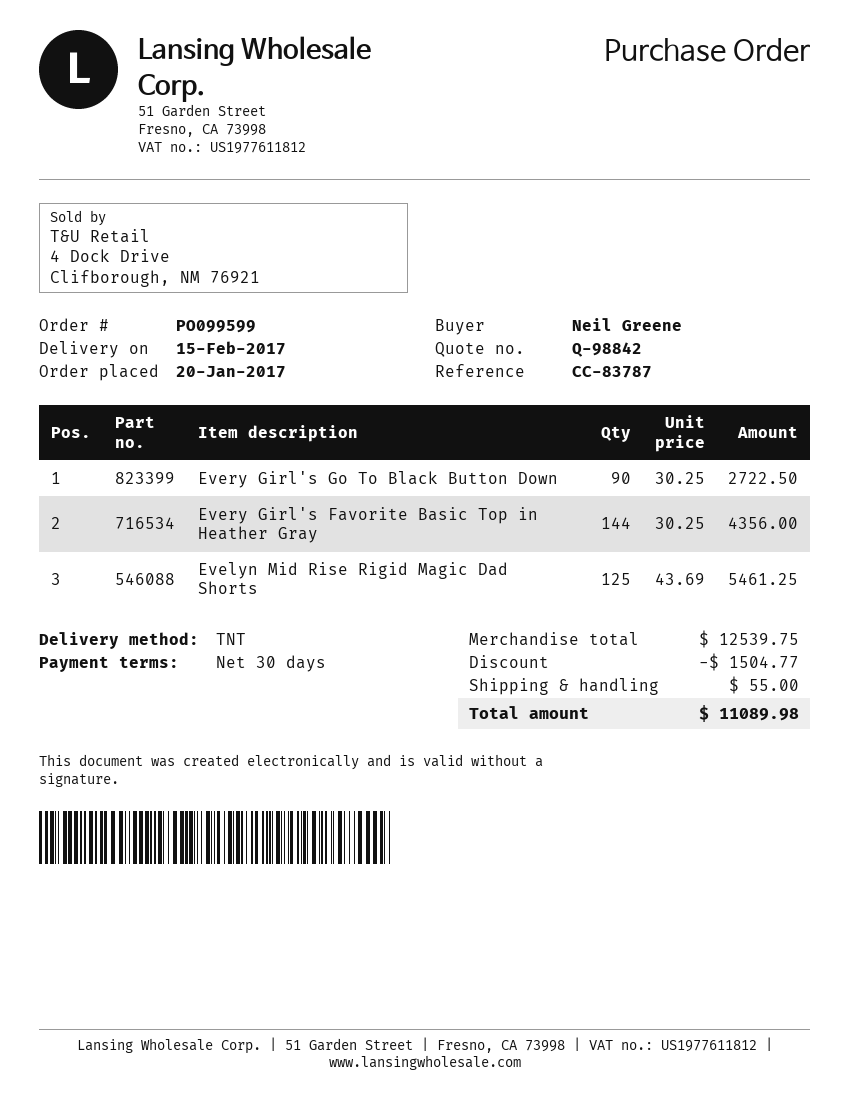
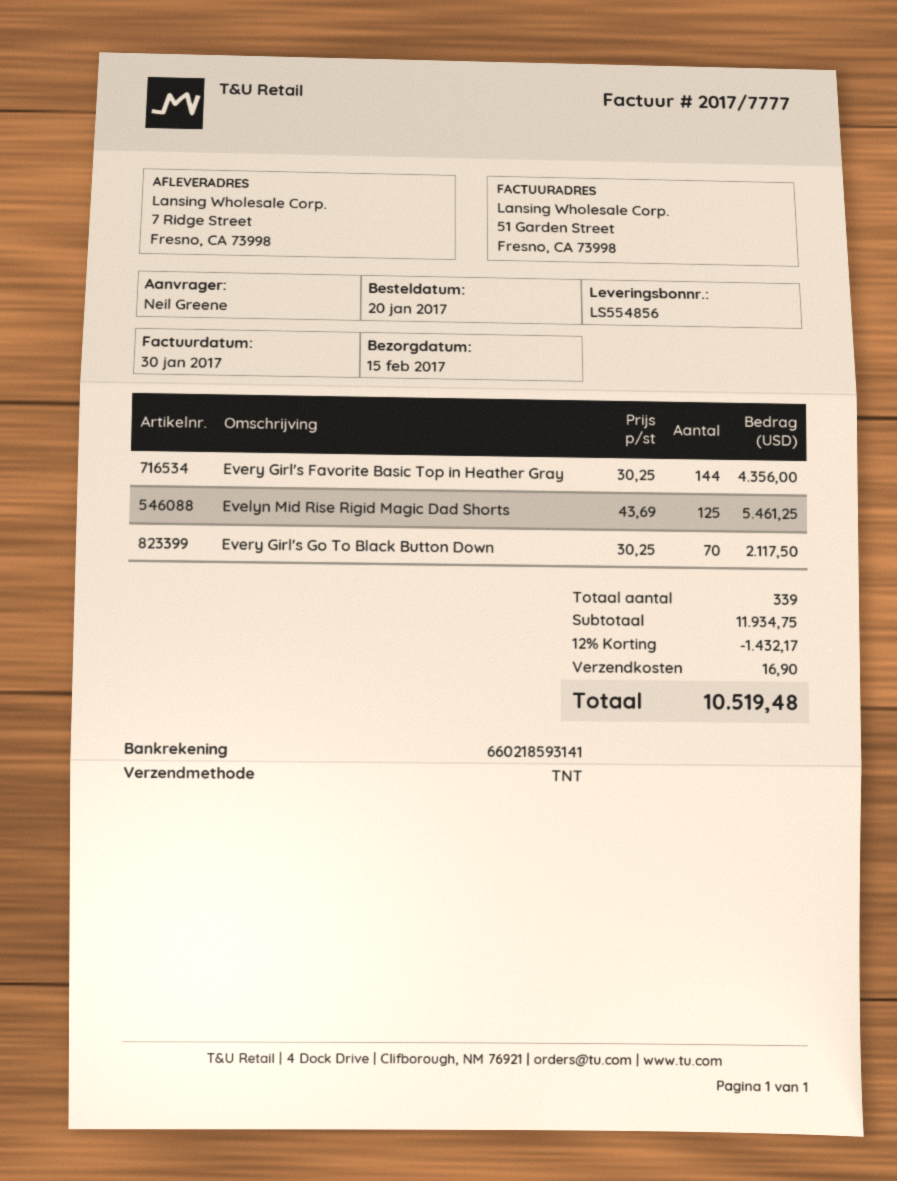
Every Girl's Go To Black Button Down: 90 x 30.25 = 2722.50 -> 70 x 30.25 = 2117.50
subtotal: 12539.75 -> 11934.75
discount: 1504.77 -> 1432.17
shipping: 55.00 -> 16.90
total: 11089.98 -> 10519.48

